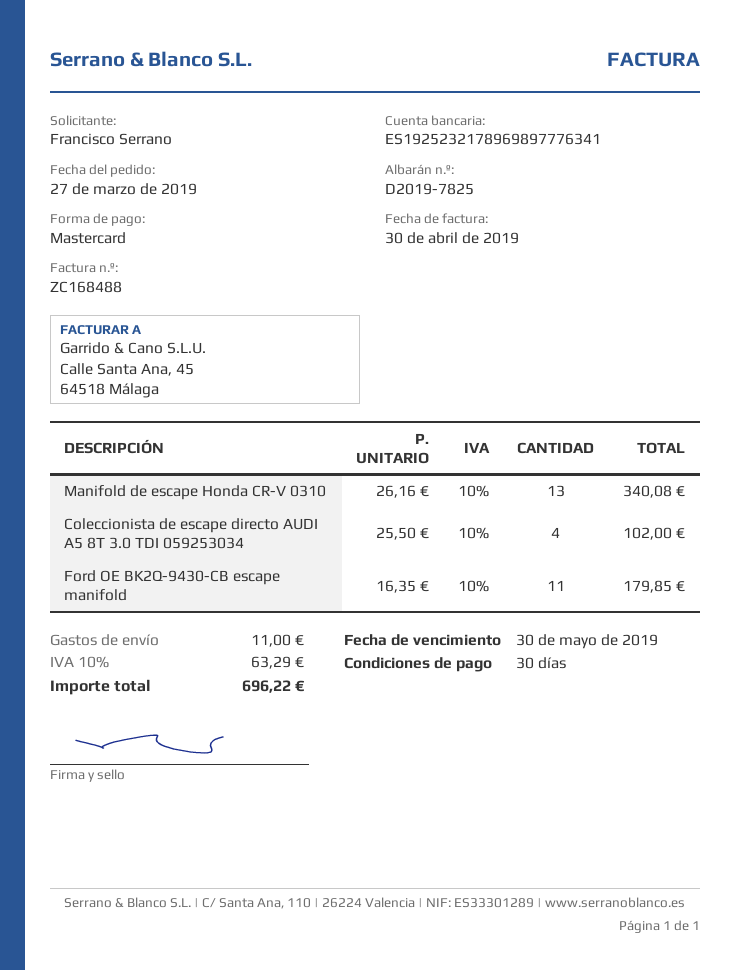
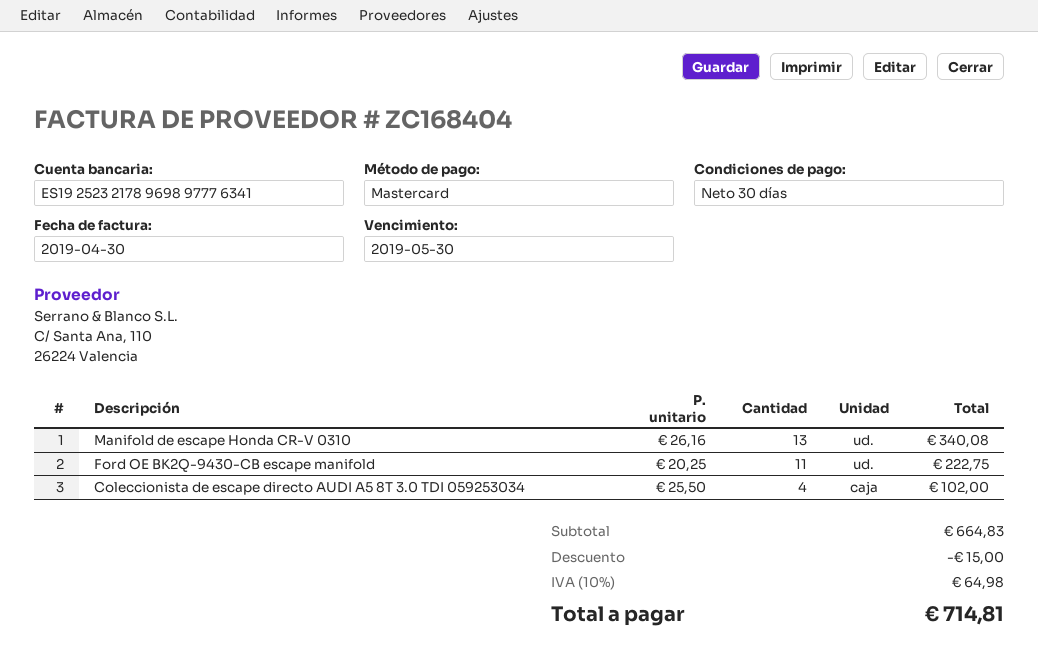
invoice number: ZC168488 -> ZC168404
Ford OE BK2Q-9430-CB escape manifold: 11 x 16.35 = 179.85 -> 11 x 20.25 = 222.75
discount: none -> 15.00
shipping: 11.00 -> none
tax: 10% = 63.29 -> 10% = 64.98
total: 696.22 -> 714.81

